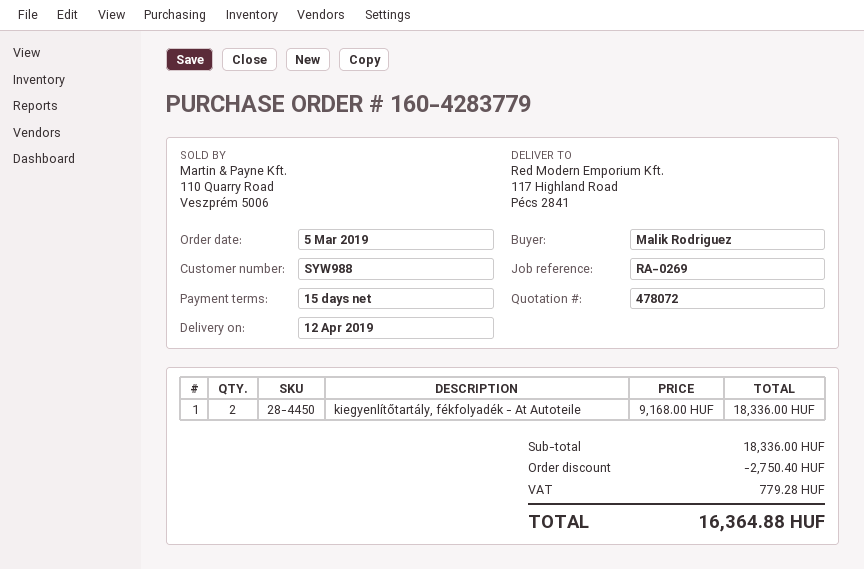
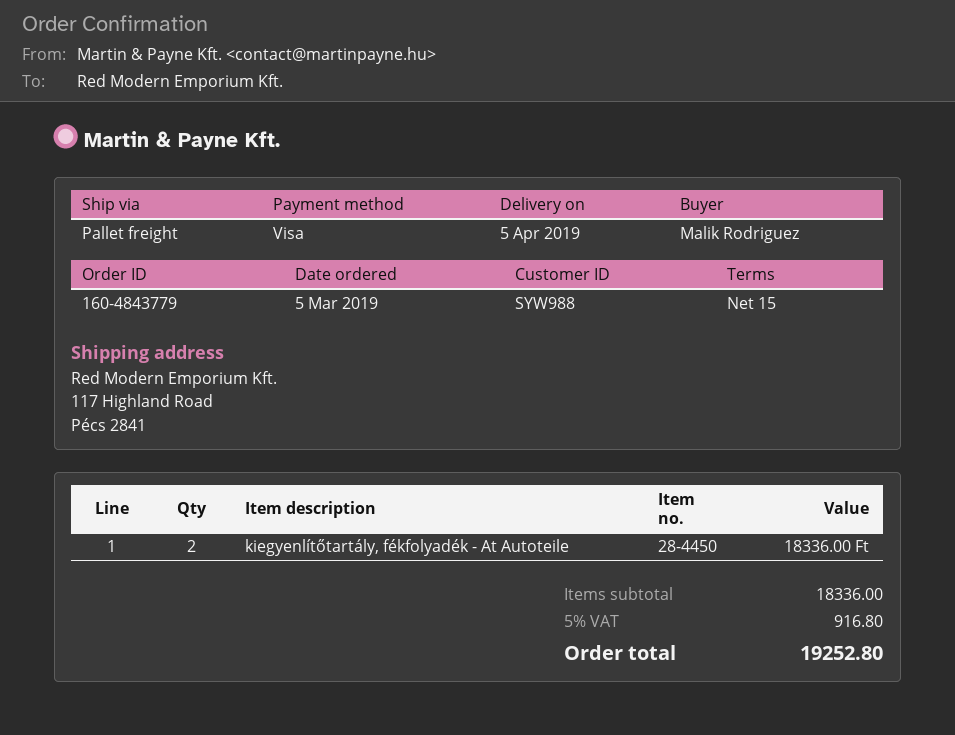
order number: 160-4283779 -> 160-4843779
delivery date: 2019-04-12 -> 2019-04-05
discount: 2750.40 -> none
tax: 779.28 -> 916.80
total: 16364.88 -> 19252.80

